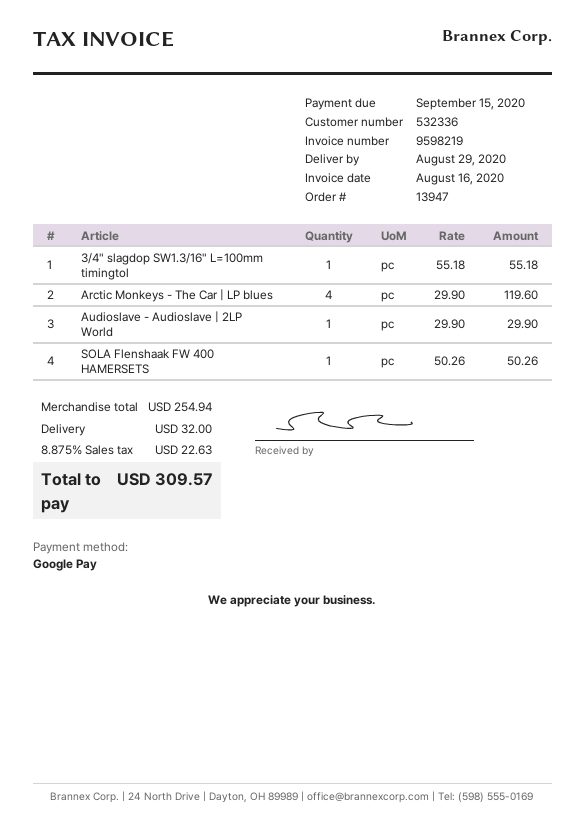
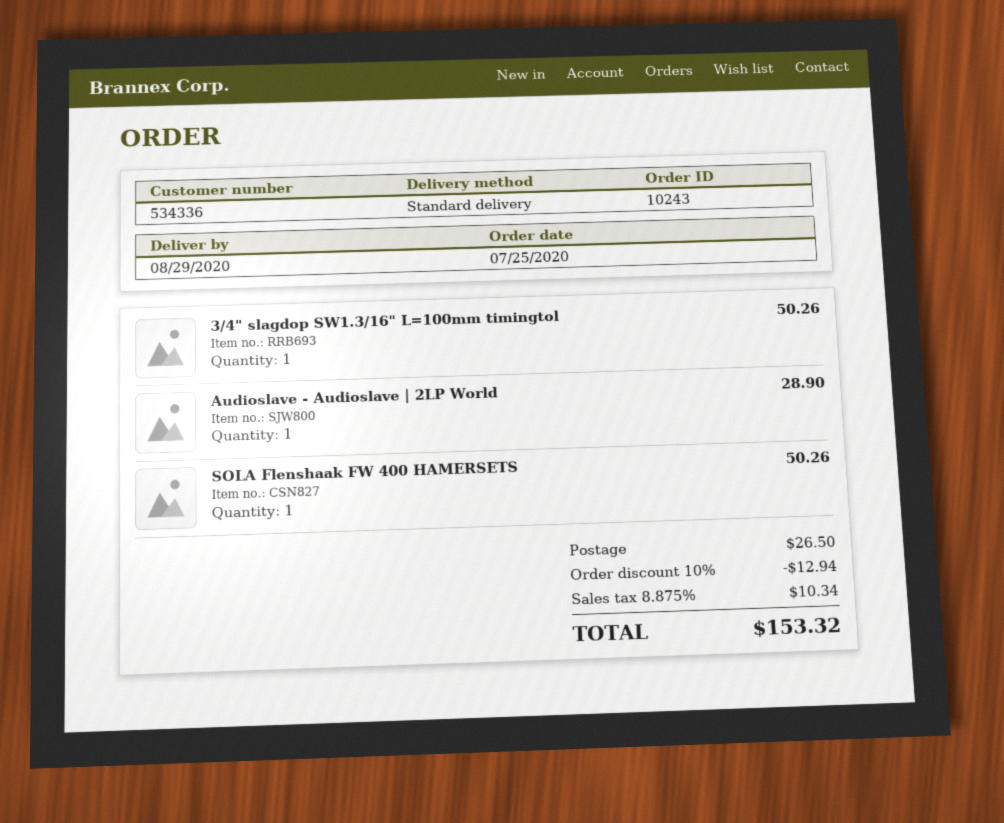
order number: 13947 -> 10243
customer number: 532336 -> 534336
3/4" slagdop SW1.3/16" L=100mm timingtol: 1 for 55.18 -> 1 for 50.26
Arctic Monkeys - The Car | LP blues: 4 for 119.60 -> none
Audioslave - Audioslave | 2LP World: 1 for 29.90 -> 1 for 28.90
discount: none -> 10% = 12.94
shipping: 32.00 -> 26.50
tax: 8.875% = 22.63 -> 8.875% = 10.34
total: 309.57 -> 153.32

